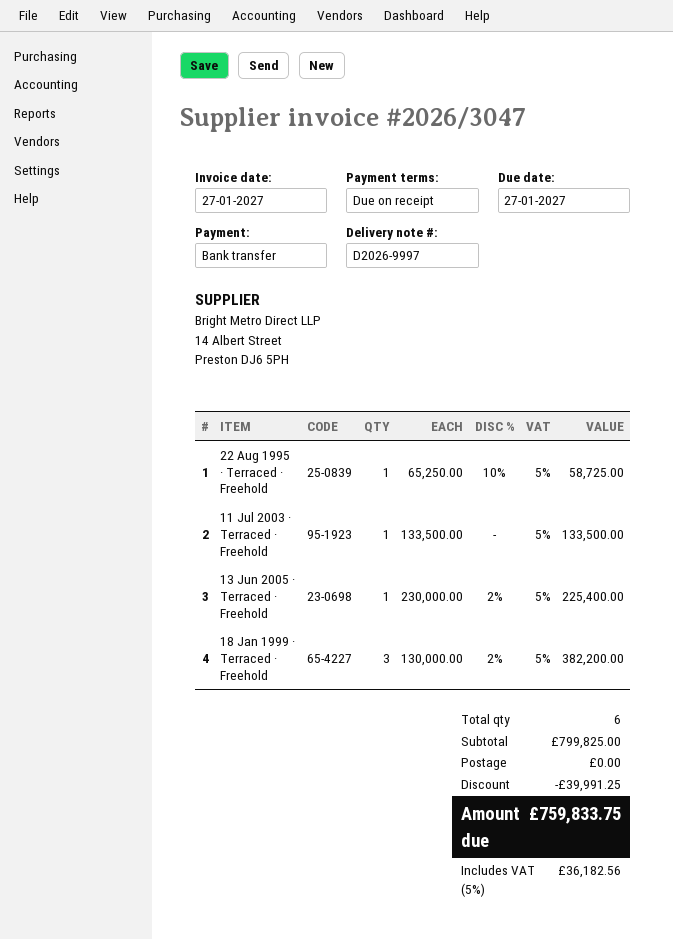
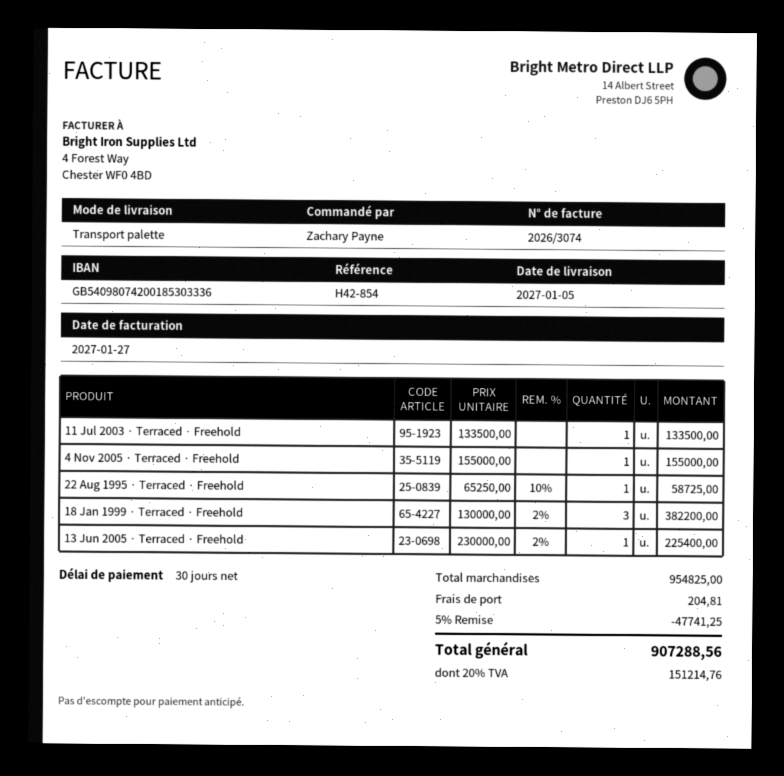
invoice number: 2026/3047 -> 2026/3074
payment terms: on receipt -> 30 days
4 Nov 2005 · Terraced · Freehold: none -> 1 x 155000.00 = 155000.00
subtotal: 799825.00 -> 954825.00
discount: 39991.25 -> 47741.25
shipping: 0.00 -> 204.81
tax: 5% = 36182.56 -> 20% = 151214.76
total: 759833.75 -> 907288.56

